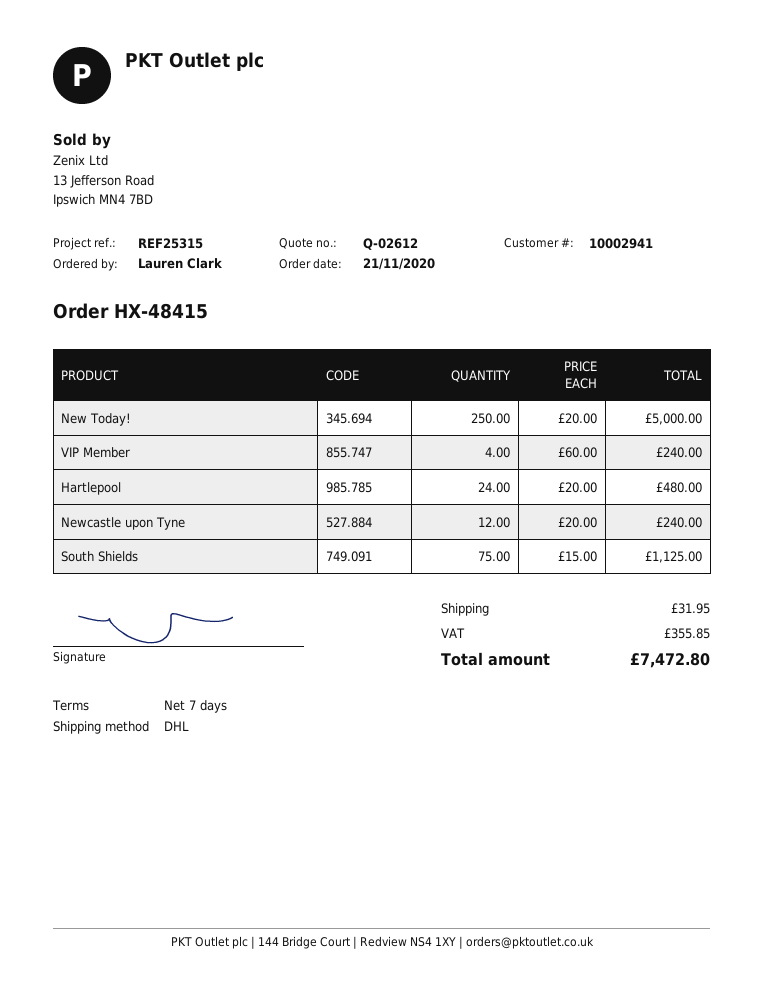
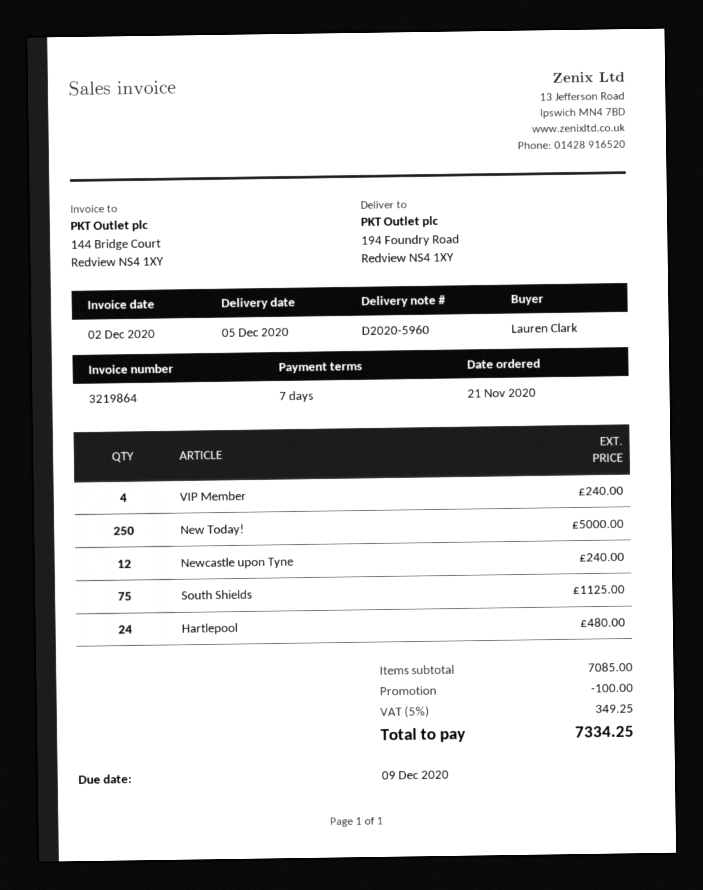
discount: none -> 100.00
shipping: 31.95 -> none
tax: 355.85 -> 349.25
total: 7472.80 -> 7334.25

